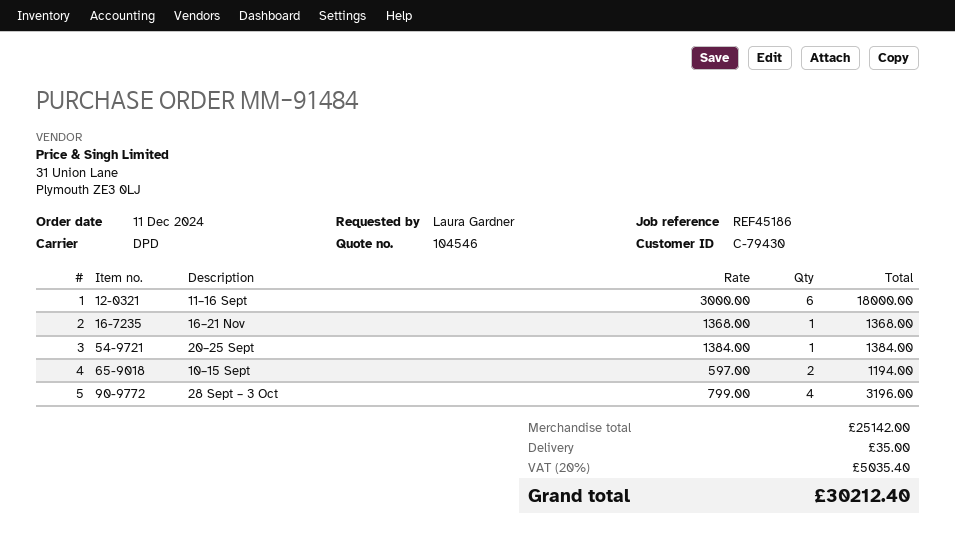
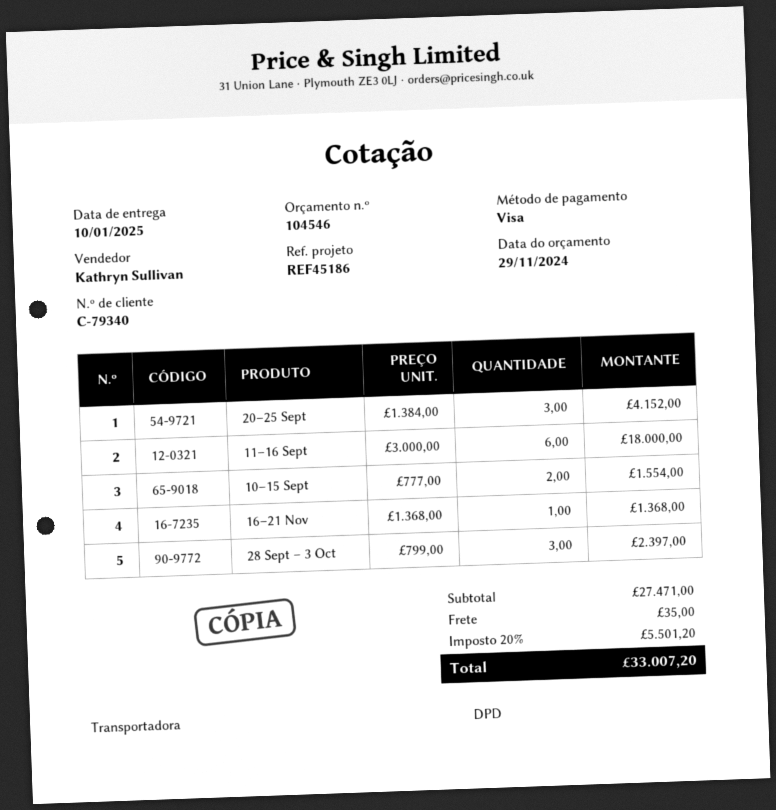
customer number: C-79430 -> C-79340
20–25 Sept: 1 x 1384.00 = 1384.00 -> 3 x 1384.00 = 4152.00
10–15 Sept: 2 x 597.00 = 1194.00 -> 2 x 777.00 = 1554.00
28 Sept – 3 Oct: 4 x 799.00 = 3196.00 -> 3 x 799.00 = 2397.00
subtotal: 25142.00 -> 27471.00
tax: 20% = 5035.40 -> 20% = 5501.20
total: 30212.40 -> 33007.20

